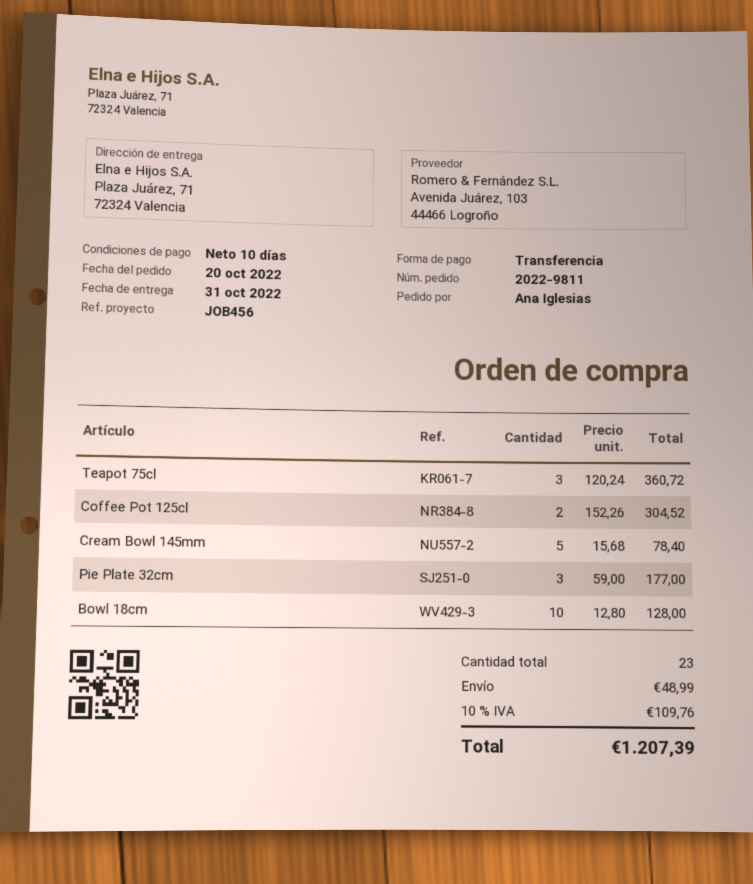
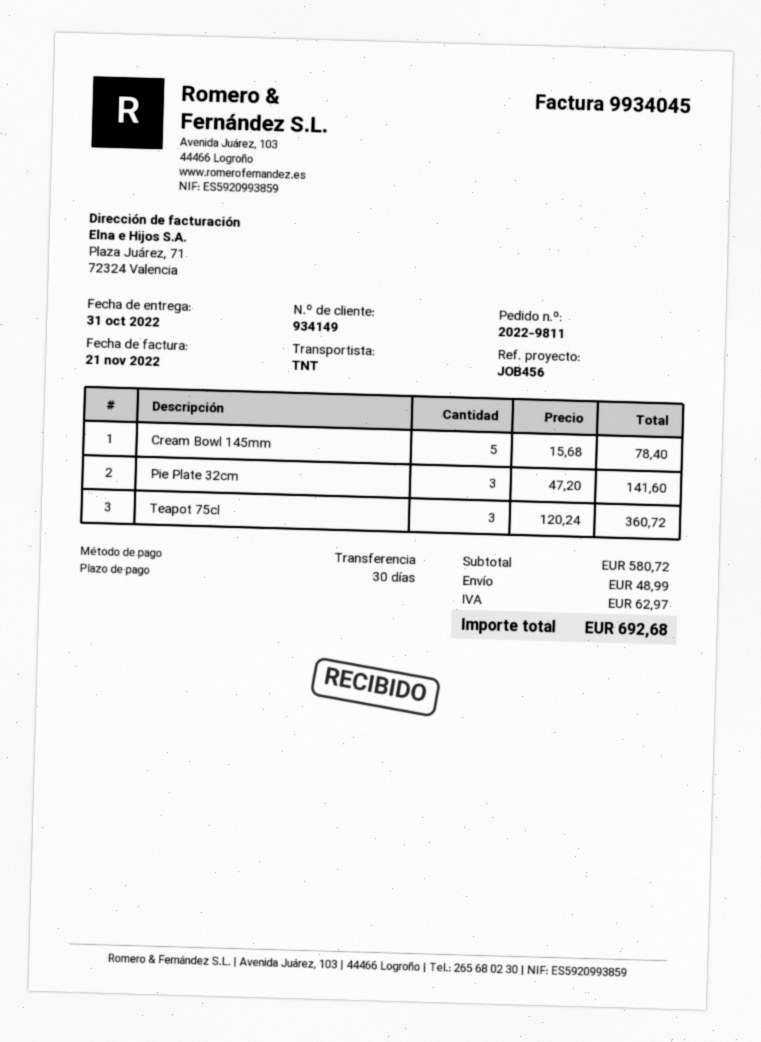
payment terms: 10 days -> 30 days
Coffee Pot 125cl: 2 x 152.26 = 304.52 -> none
Pie Plate 32cm: 3 x 59.00 = 177.00 -> 3 x 47.20 = 141.60
Bowl 18cm: 10 x 12.80 = 128.00 -> none
tax: 109.76 -> 62.97
total: 1207.39 -> 692.68

